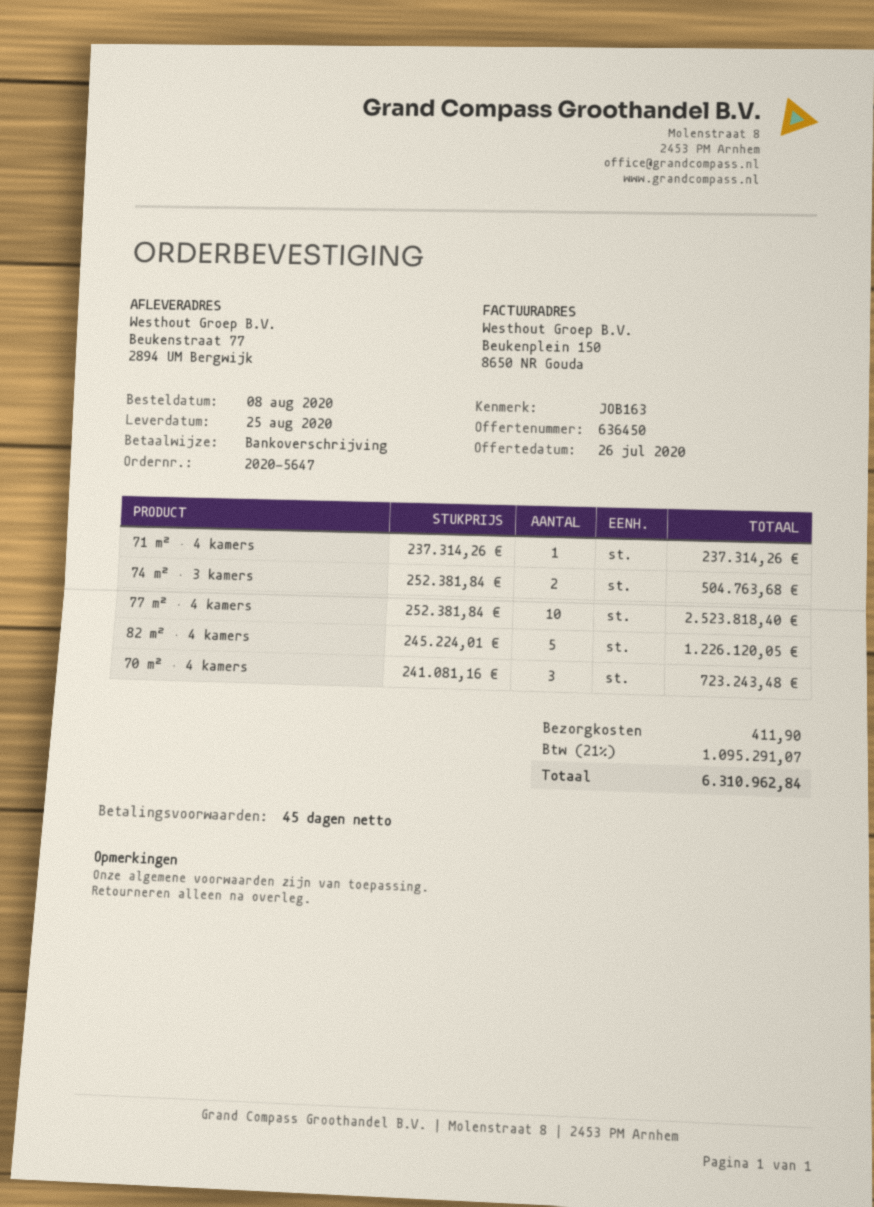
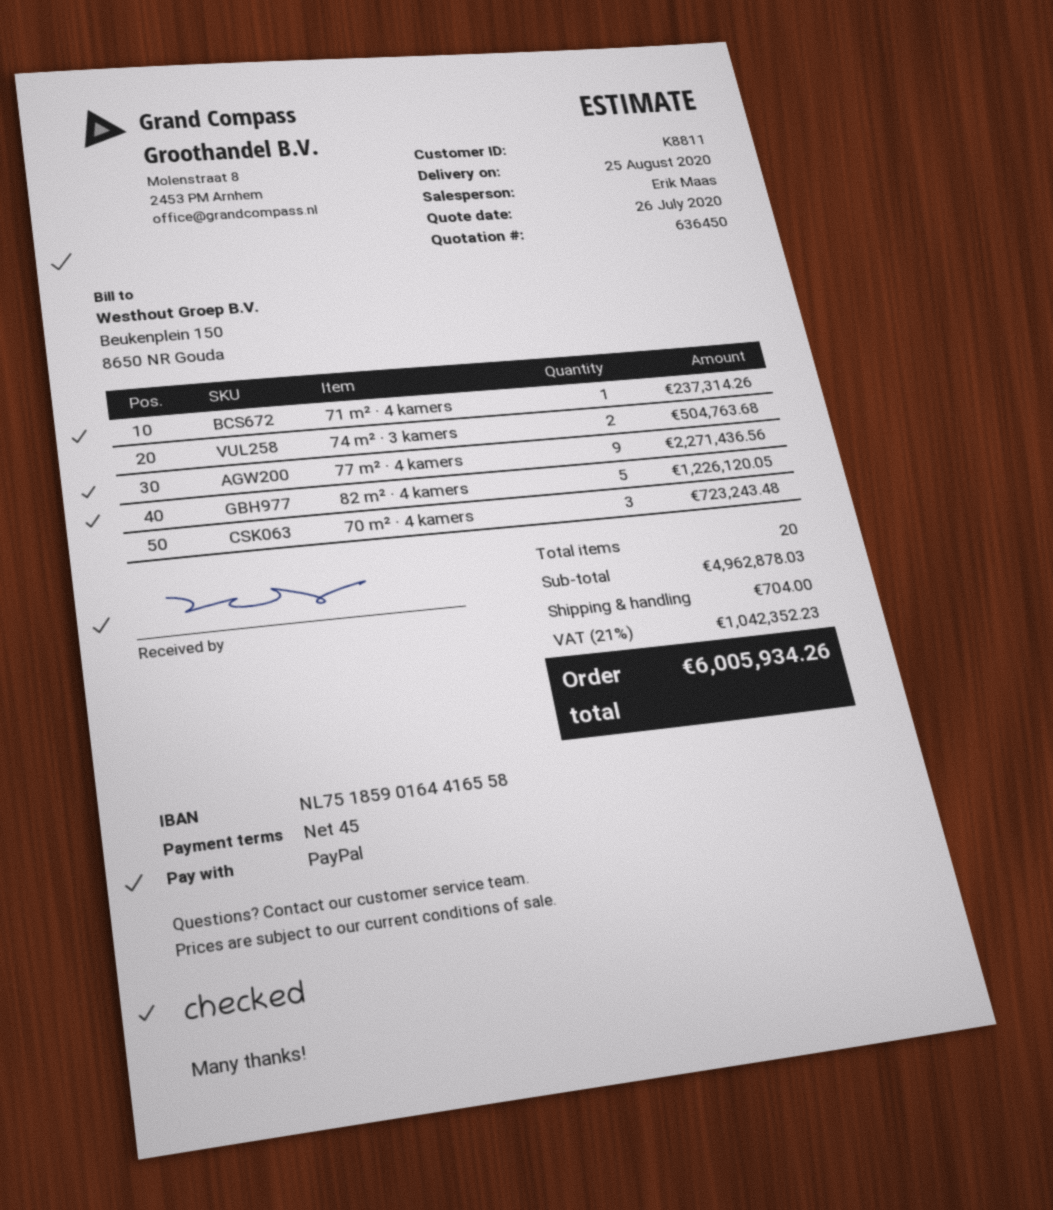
payment method: bank transfer -> PayPal
77 m² · 4 kamers: 10 for 2523818.40 -> 9 for 2271436.56
shipping: 411.90 -> 704.00
tax: 21% = 1095291.07 -> 21% = 1042352.23
total: 6310962.84 -> 6005934.26

